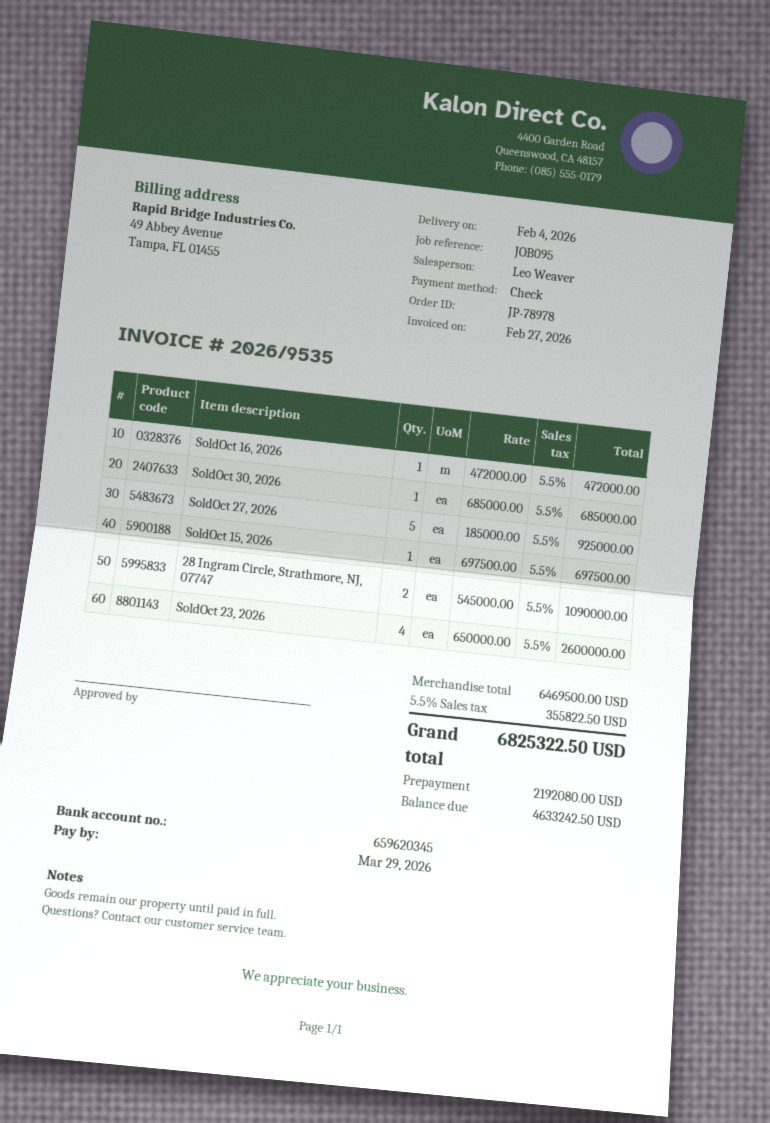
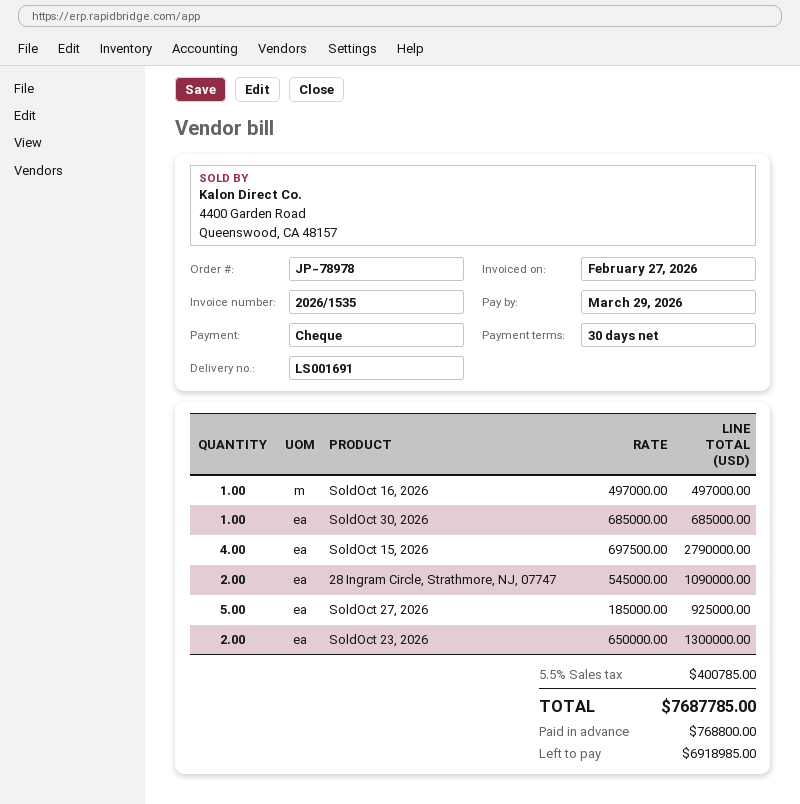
invoice number: 2026/9535 -> 2026/1535
SoldOct 16, 2026: 1 x 472000.00 = 472000.00 -> 1 x 497000.00 = 497000.00
SoldOct 15, 2026: 1 x 697500.00 = 697500.00 -> 4 x 697500.00 = 2790000.00
SoldOct 23, 2026: 4 x 650000.00 = 2600000.00 -> 2 x 650000.00 = 1300000.00
tax: 5.5% = 355822.50 -> 5.5% = 400785.00
total: 6825322.50 -> 7687785.00
deposit: 2192080.00 -> 768800.00
balance: 4633242.50 -> 6918985.00

